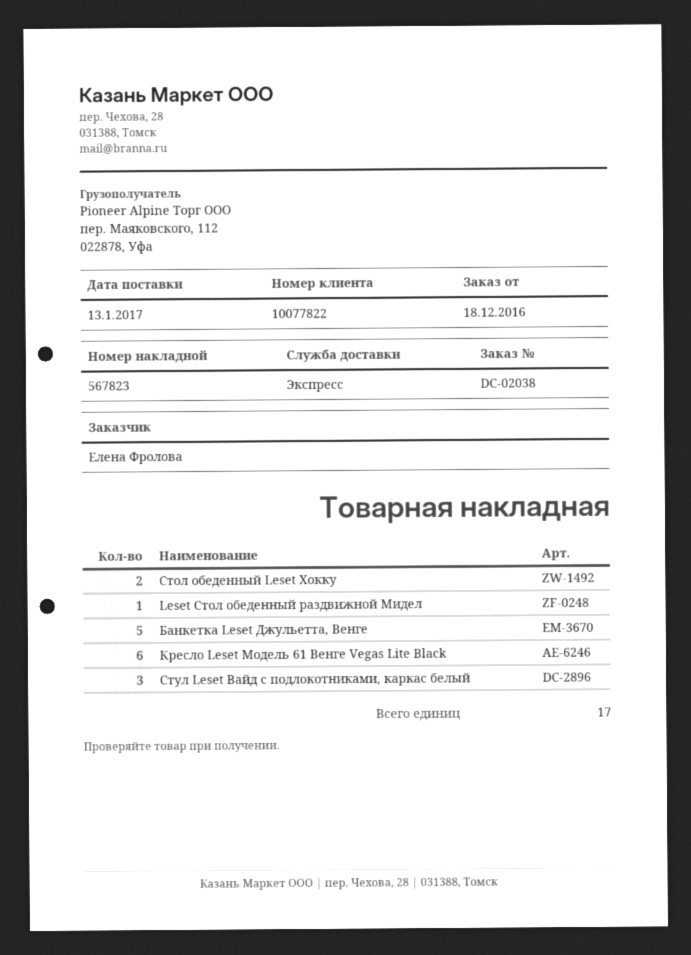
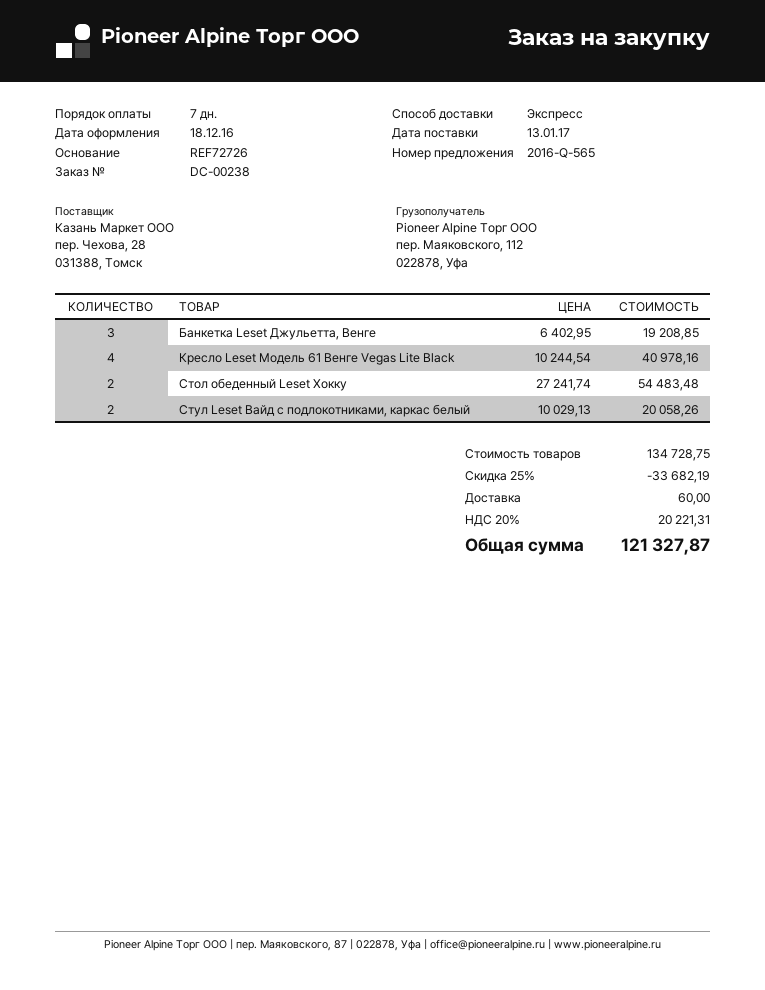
order number: DC-02038 -> DC-00238
Leset Стол обеденный раздвижной Мидел: 1 -> none
Банкетка Leset Джульетта, Венге: 5 -> 3
Кресло Leset Модель 61 Венге Vegas Lite Black: 6 -> 4
Стул Leset Вайд с подлокотниками, каркас белый: 3 -> 2

